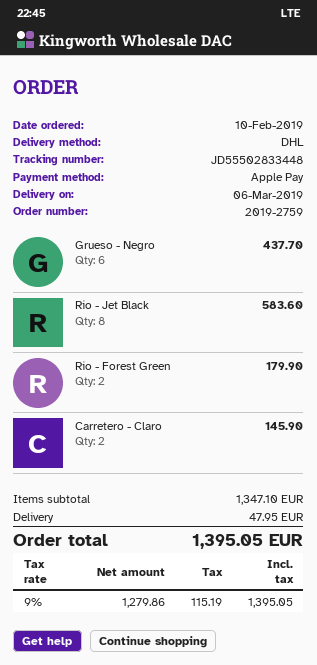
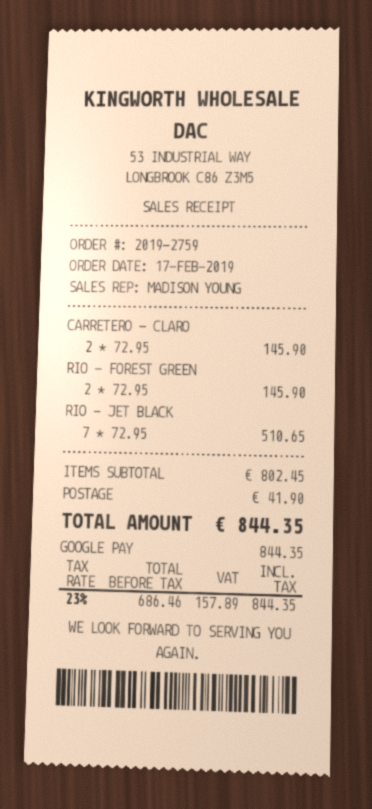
order date: 2019-02-10 -> 2019-02-17
payment method: Apple Pay -> Google Pay
Grueso - Negro: 6 for 437.70 -> none
Rio - Jet Black: 8 for 583.60 -> 7 for 510.65
Rio - Forest Green: 2 for 179.90 -> 2 for 145.90
subtotal: 1347.10 -> 802.45
shipping: 47.95 -> 41.90
net: 1279.86 -> 686.46
tax: 9% = 115.19 -> 23% = 157.89
total: 1395.05 -> 844.35

